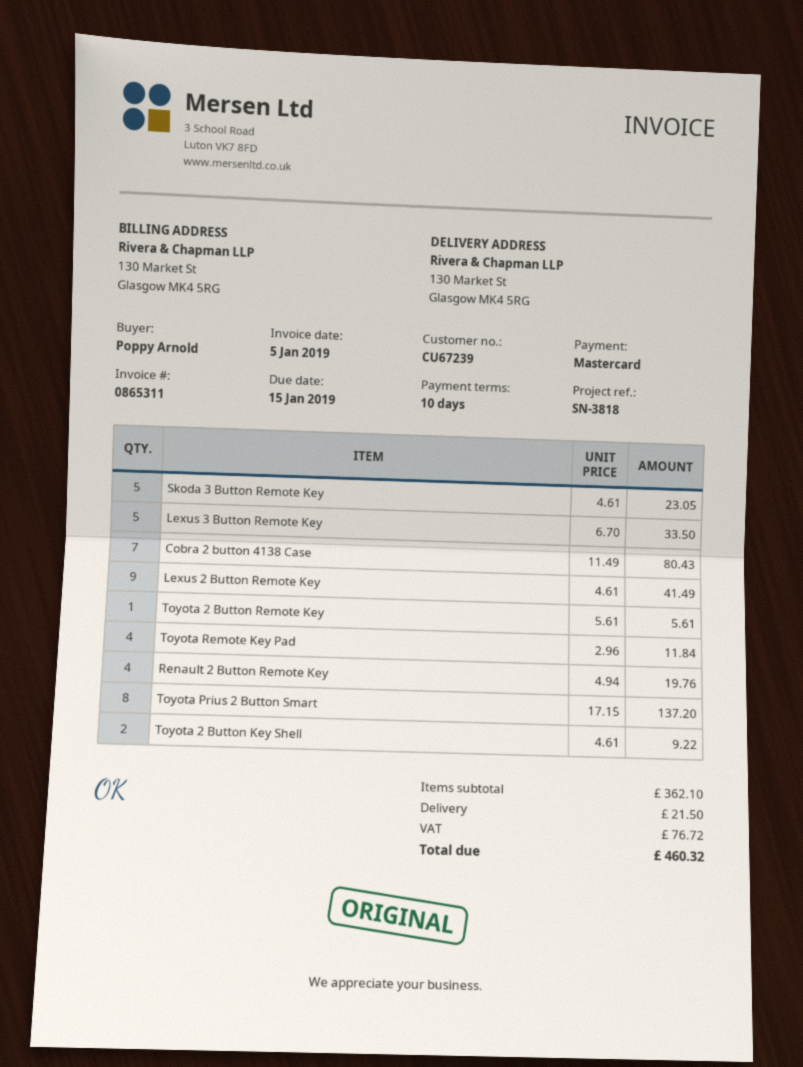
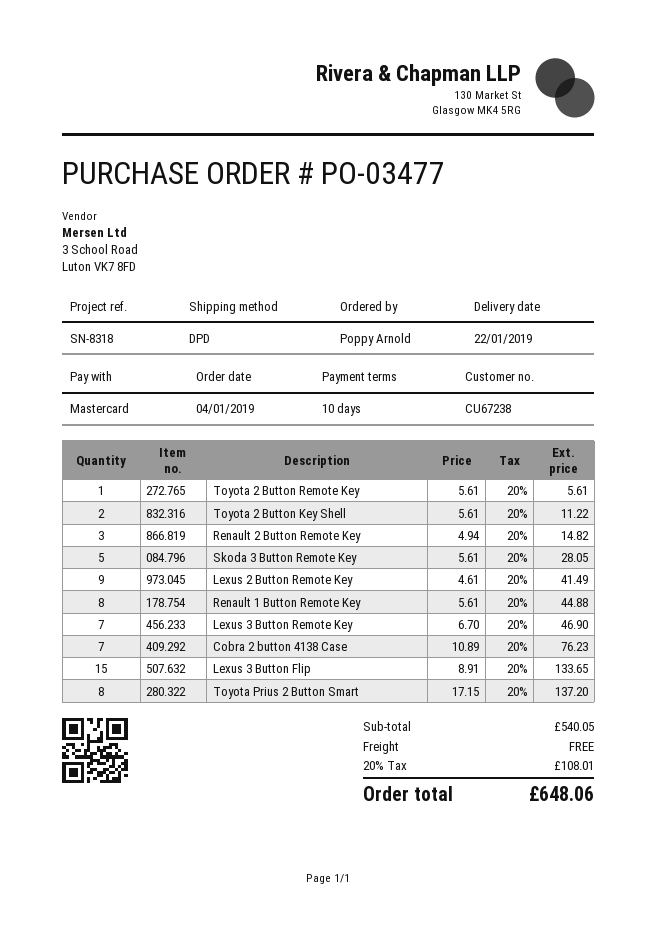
customer number: CU67239 -> CU67238
reference: SN-3818 -> SN-8318
Skoda 3 Button Remote Key: 5 x 4.61 = 23.05 -> 5 x 5.61 = 28.05
Lexus 3 Button Remote Key: 5 x 6.70 = 33.50 -> 7 x 6.70 = 46.90
Cobra 2 button 4138 Case: 7 x 11.49 = 80.43 -> 7 x 10.89 = 76.23
Toyota Remote Key Pad: 4 x 2.96 = 11.84 -> none
Renault 2 Button Remote Key: 4 x 4.94 = 19.76 -> 3 x 4.94 = 14.82
Toyota 2 Button Key Shell: 2 x 4.61 = 9.22 -> 2 x 5.61 = 11.22
Renault 1 Button Remote Key: none -> 8 x 5.61 = 44.88
Lexus 3 Button Flip: none -> 15 x 8.91 = 133.65
subtotal: 362.10 -> 540.05
shipping: 21.50 -> 0.00
tax: 76.72 -> 108.01
total: 460.32 -> 648.06

